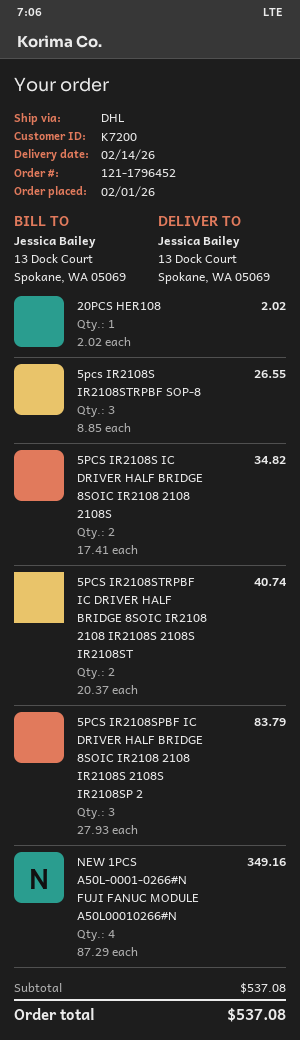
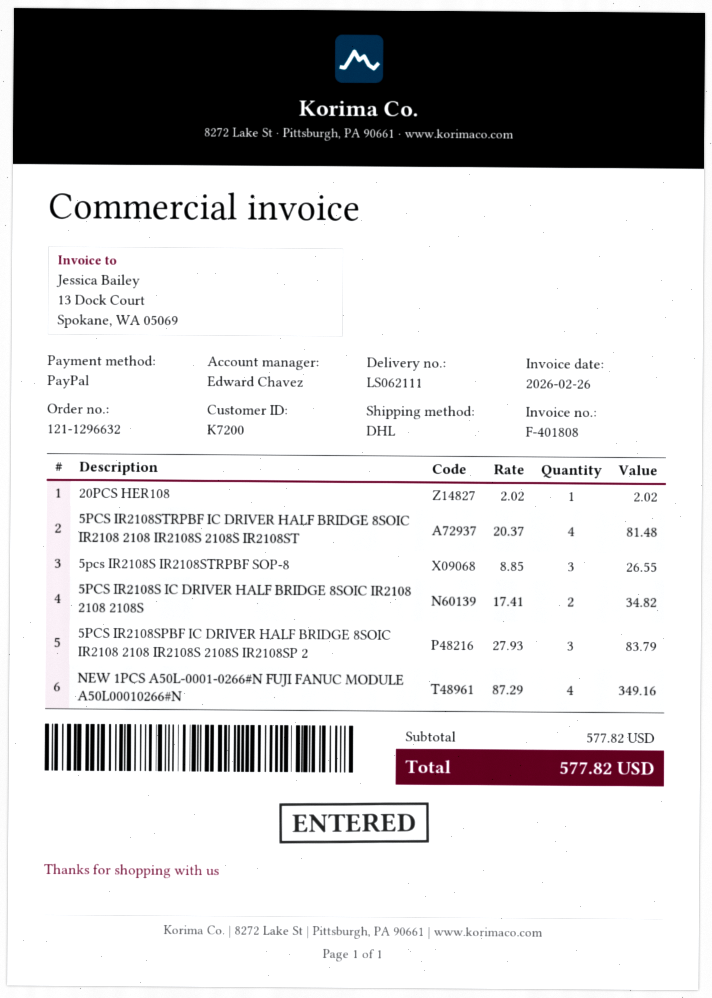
order number: 121-1796452 -> 121-1296632
5PCS IR2108STRPBF IC DRIVER HALF BRIDGE 8SOIC IR2108 2108 IR2108S 2108S IR2108ST: 2 x 20.37 = 40.74 -> 4 x 20.37 = 81.48
subtotal: 537.08 -> 577.82
total: 537.08 -> 577.82

